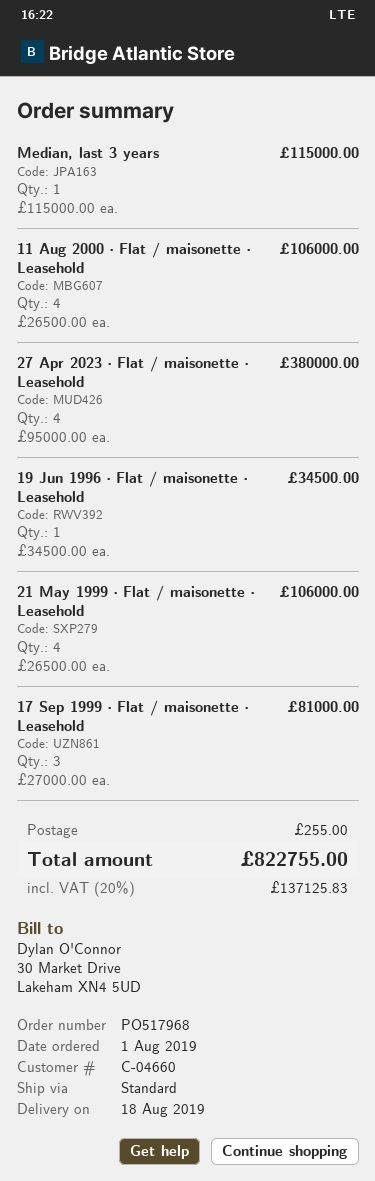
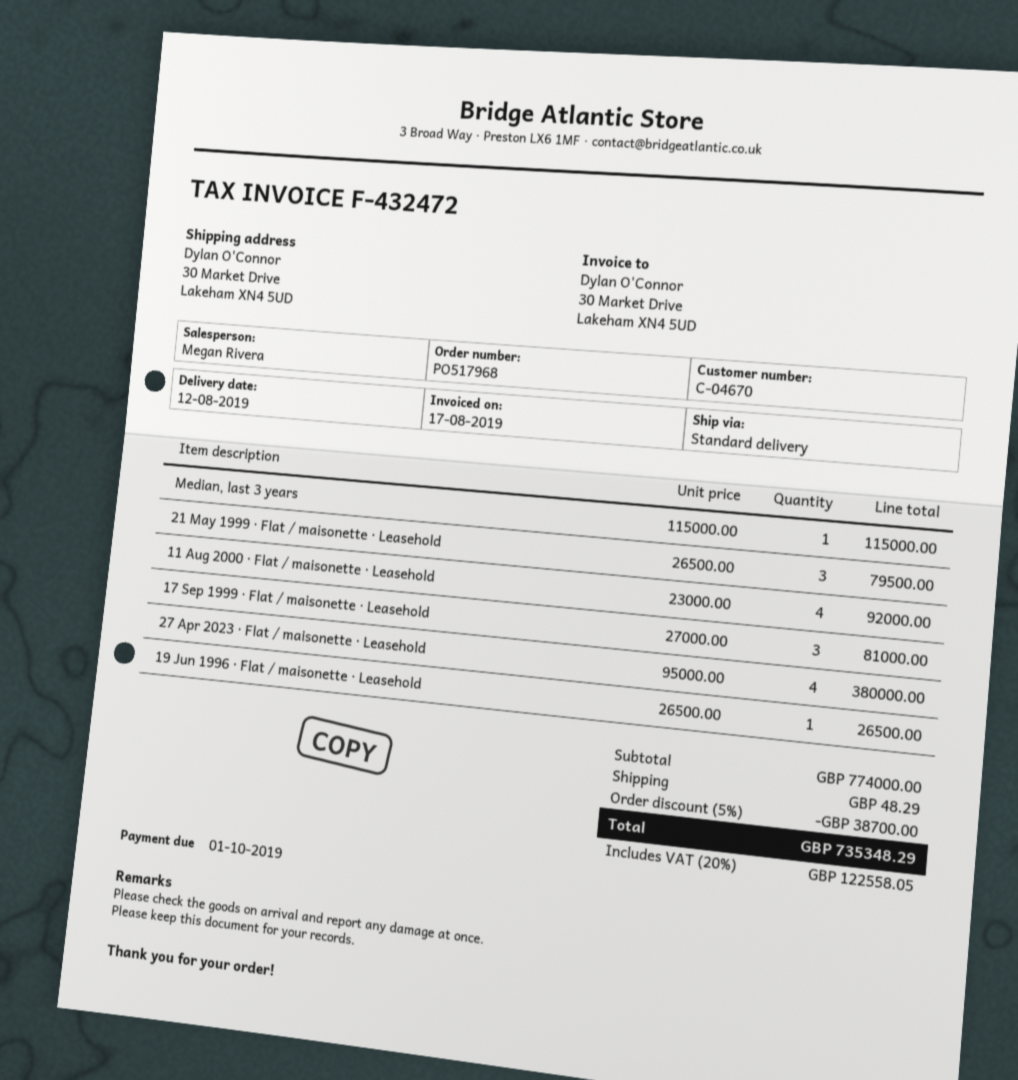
delivery date: 2019-08-18 -> 2019-08-12
customer number: C-04660 -> C-04670
11 Aug 2000 · Flat / maisonette · Leasehold: 4 x 26500.00 = 106000.00 -> 4 x 23000.00 = 92000.00
19 Jun 1996 · Flat / maisonette · Leasehold: 1 x 34500.00 = 34500.00 -> 1 x 26500.00 = 26500.00
21 May 1999 · Flat / maisonette · Leasehold: 4 x 26500.00 = 106000.00 -> 3 x 26500.00 = 79500.00
discount: none -> 5% = 38700.00
shipping: 255.00 -> 48.29
tax: 20% = 137125.83 -> 20% = 122558.05
total: 822755.00 -> 735348.29

